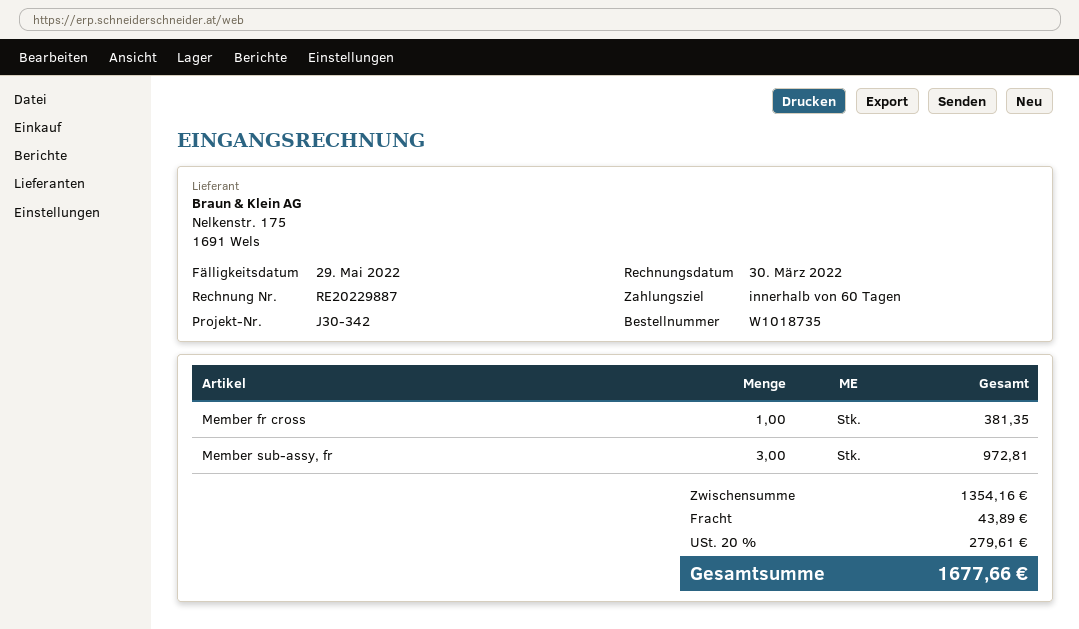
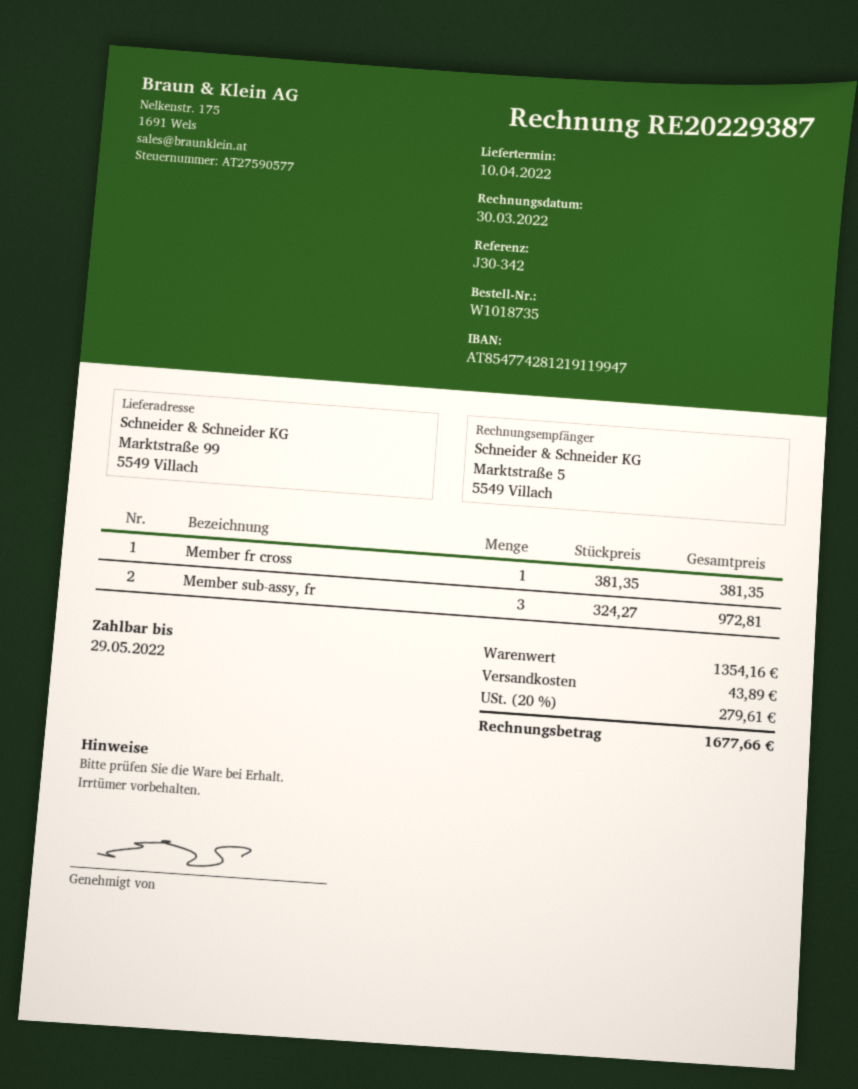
invoice number: RE20229887 -> RE20229387

